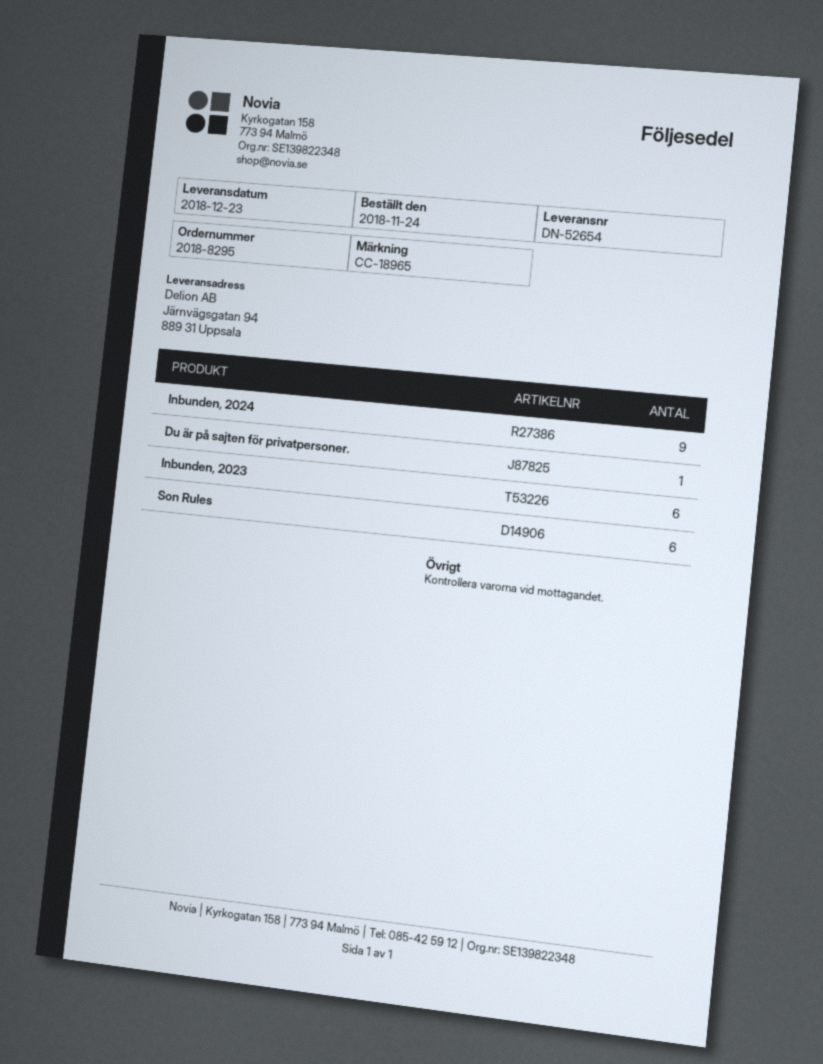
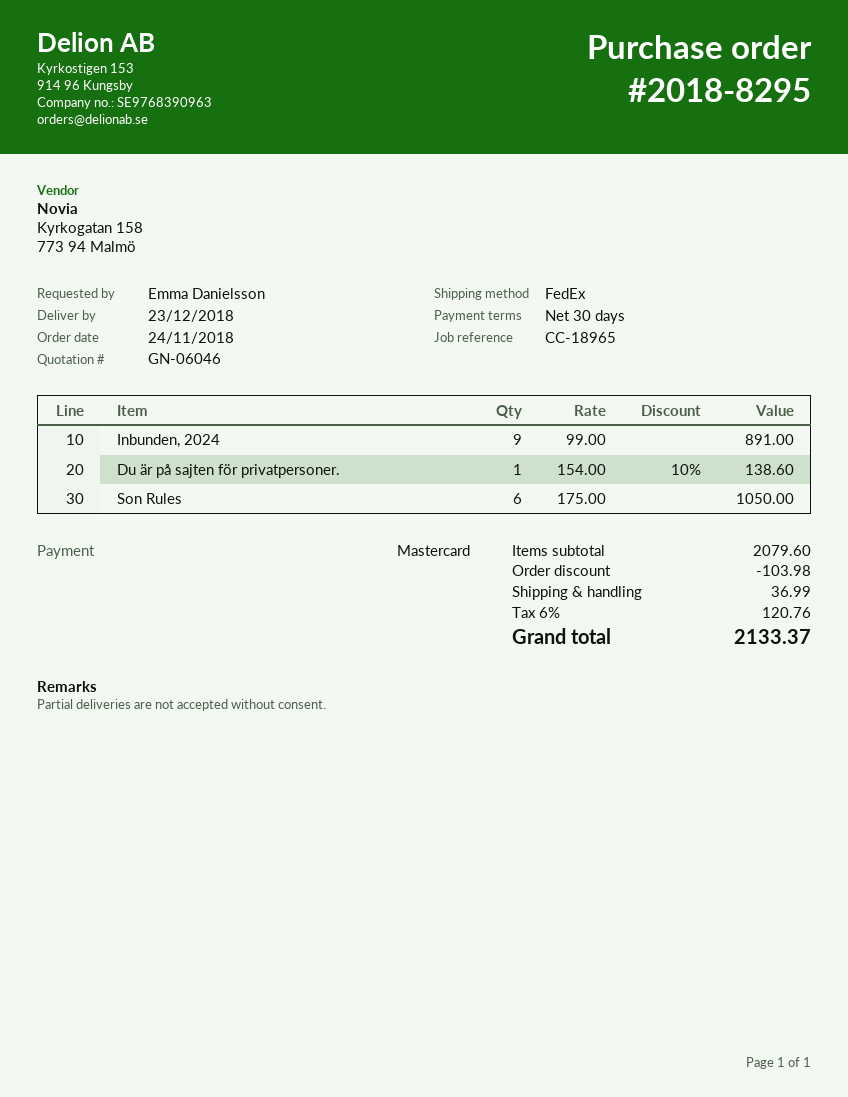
Inbunden, 2023: 6 -> none

